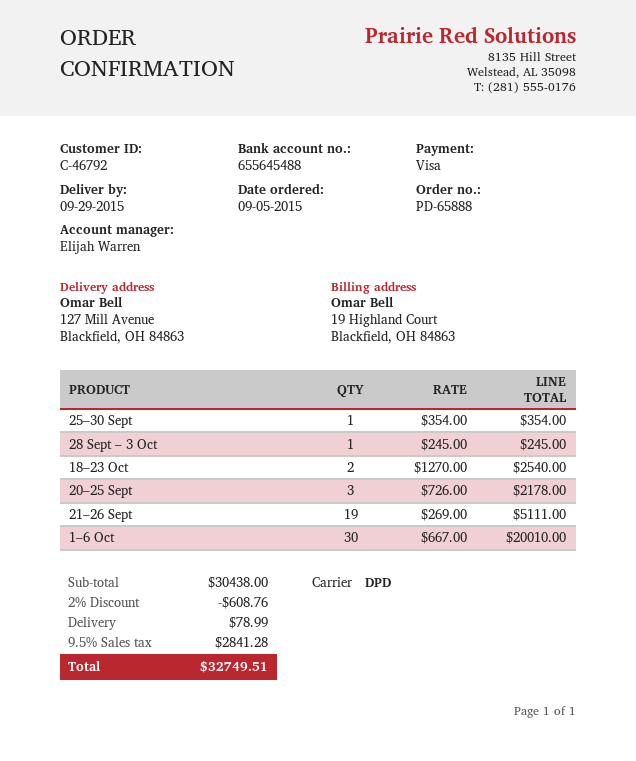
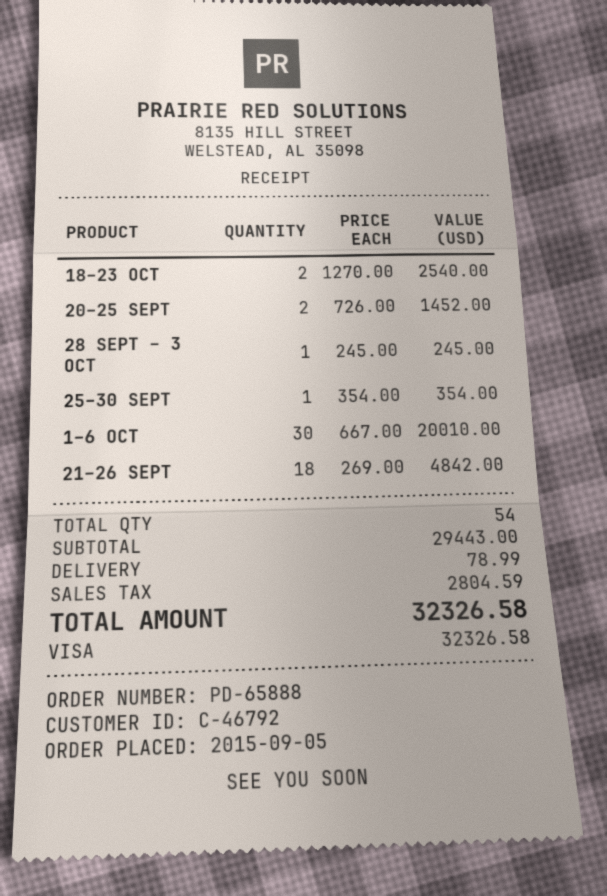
20–25 Sept: 3 x 726.00 = 2178.00 -> 2 x 726.00 = 1452.00
21–26 Sept: 19 x 269.00 = 5111.00 -> 18 x 269.00 = 4842.00
subtotal: 30438.00 -> 29443.00
discount: 2% = 608.76 -> none
tax: 2841.28 -> 2804.59
total: 32749.51 -> 32326.58

